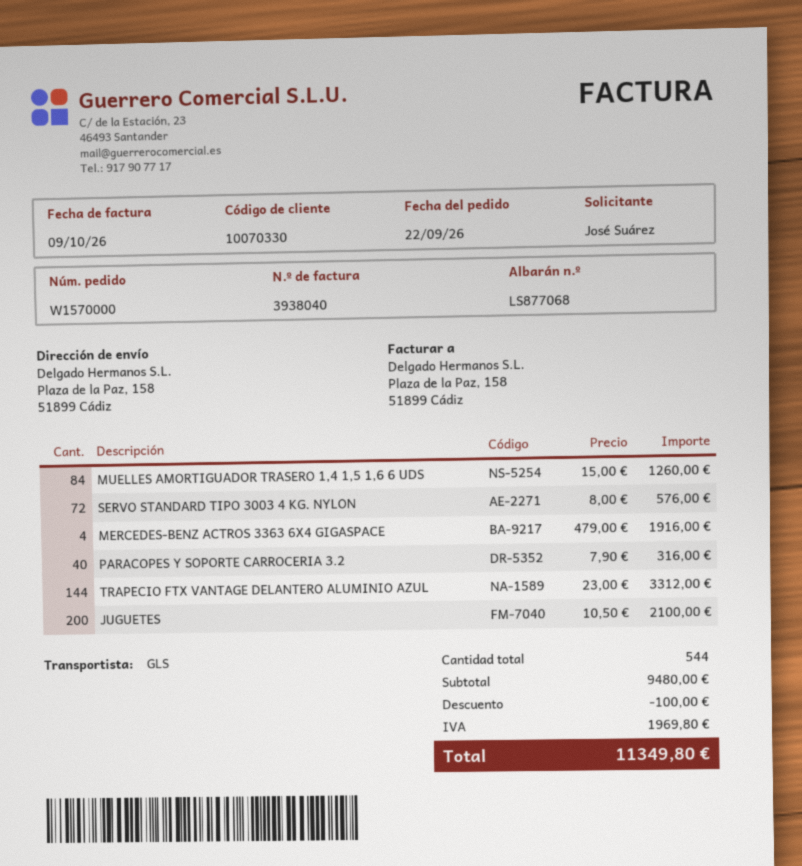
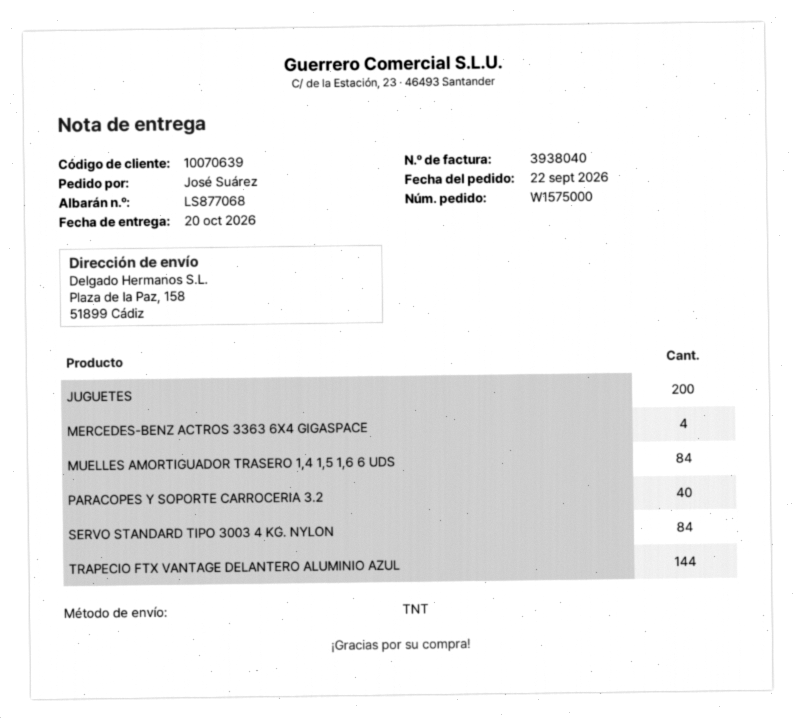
order number: W1570000 -> W1575000
customer number: 10070330 -> 10070639
shipping method: GLS -> TNT
SERVO STANDARD TIPO 3003 4 KG. NYLON: 72 -> 84

